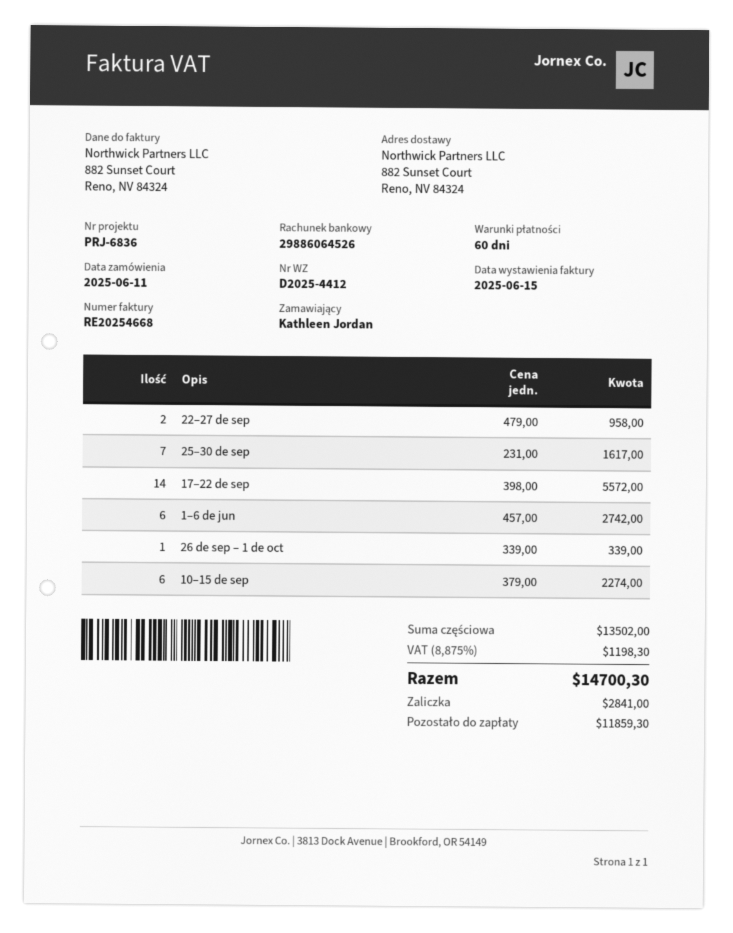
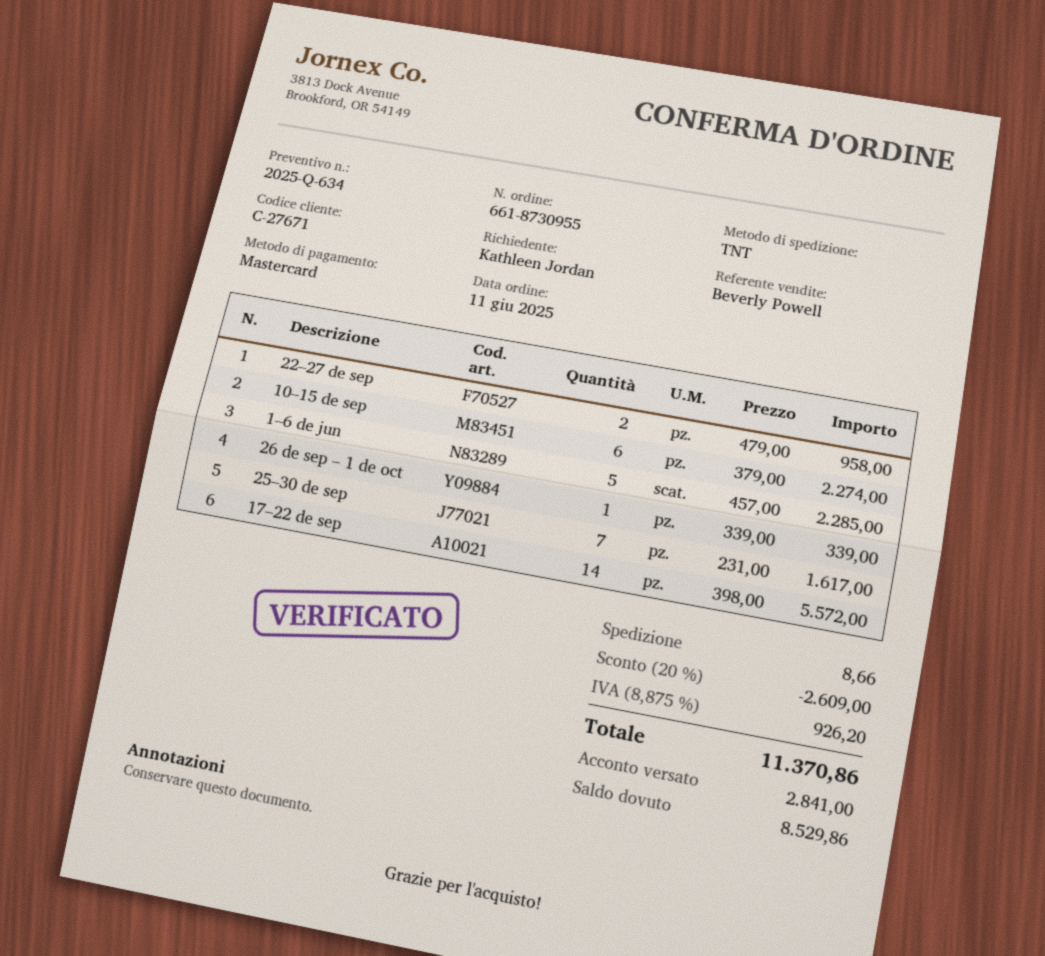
1–6 de jun: 6 x 457.00 = 2742.00 -> 5 x 457.00 = 2285.00
discount: none -> 20% = 2609.00
shipping: none -> 8.66
tax: 8.875% = 1198.30 -> 8.875% = 926.20
total: 14700.30 -> 11370.86
balance: 11859.30 -> 8529.86

